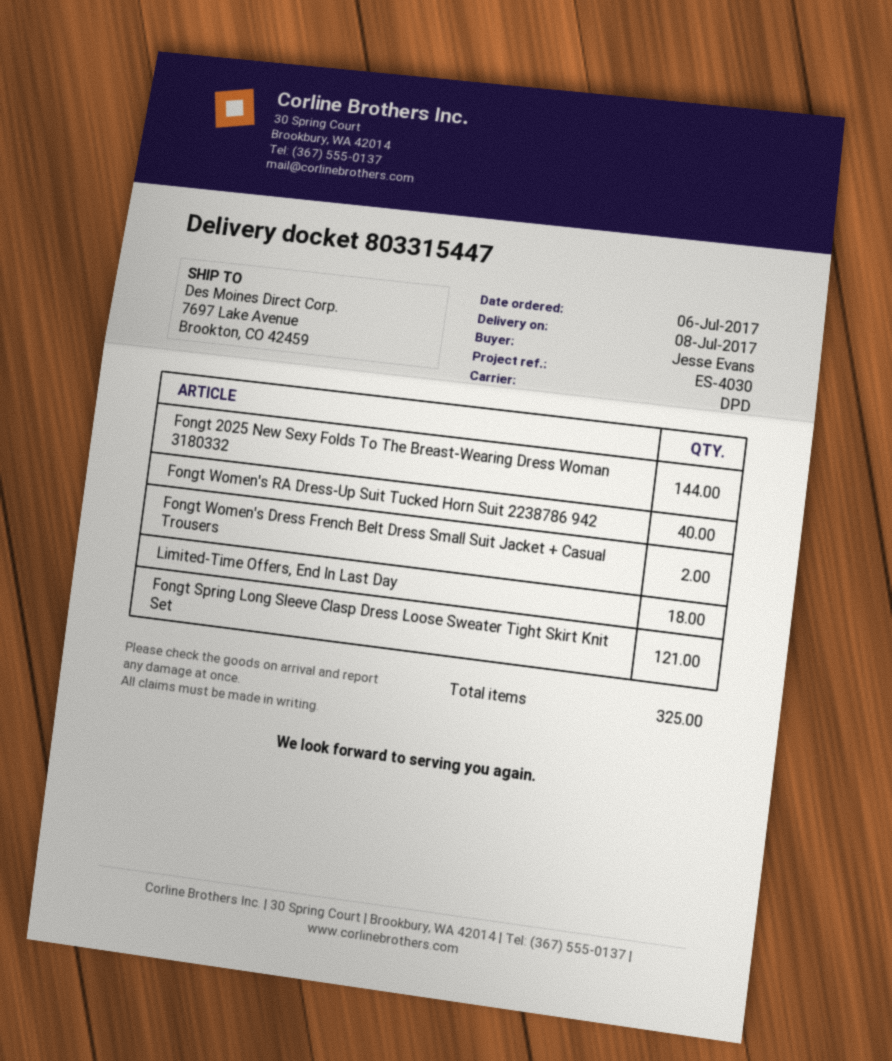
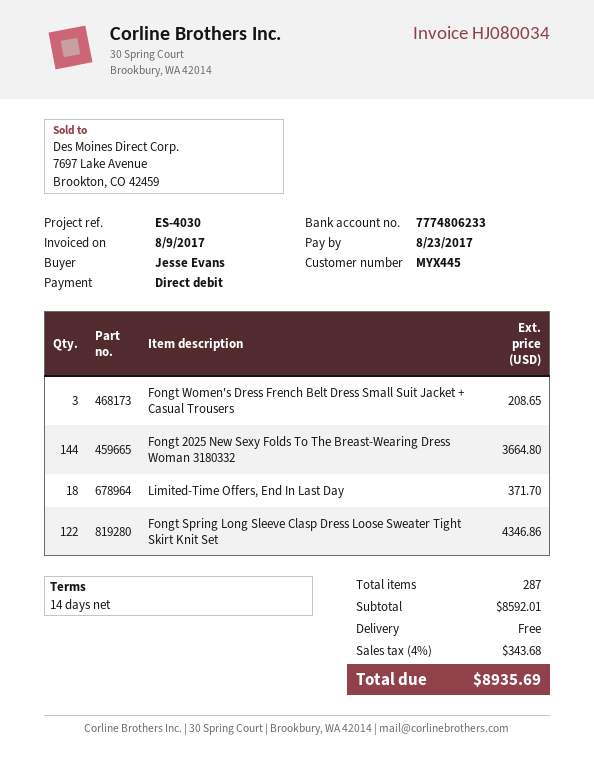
Fongt Women's RA Dress-Up Suit Tucked Horn Suit 2238786 942: 40 -> none
Fongt Women's Dress French Belt Dress Small Suit Jacket + Casual Trousers: 2 -> 3
Fongt Spring Long Sleeve Clasp Dress Loose Sweater Tight Skirt Knit Set: 121 -> 122
total quantity: 325 -> 287

